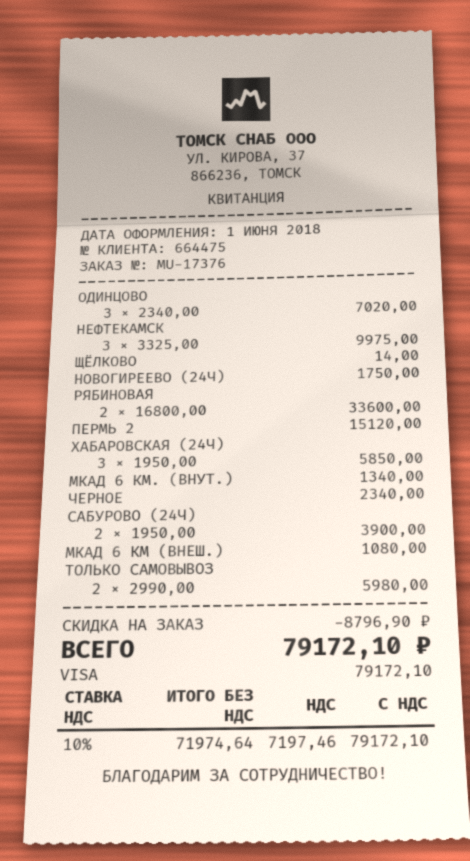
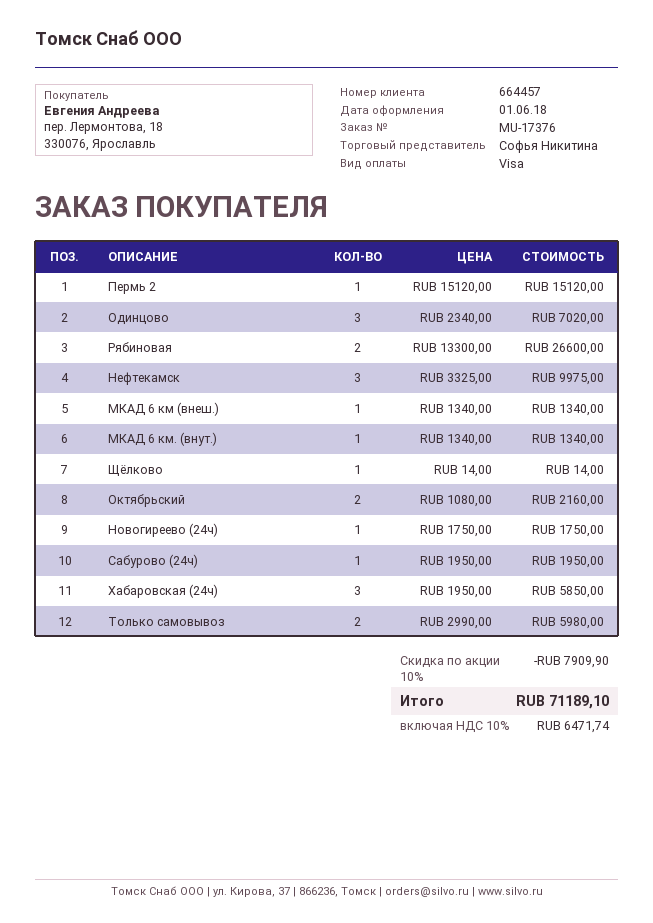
customer number: 664475 -> 664457
РЯБИНОВАЯ: 2 x 16800.00 = 33600.00 -> 2 x 13300.00 = 26600.00
ЧЕРНОЕ: 1 x 2340.00 = 2340.00 -> none
САБУРОВО (24Ч): 2 x 1950.00 = 3900.00 -> 1 x 1950.00 = 1950.00
МКАД 6 КМ (ВНЕШ.): 1 x 1080.00 = 1080.00 -> 1 x 1340.00 = 1340.00
Октябрьский: none -> 2 x 1080.00 = 2160.00
discount: 8796.90 -> 7909.90
tax: 10% = 7197.46 -> 10% = 6471.74
total: 79172.10 -> 71189.10

